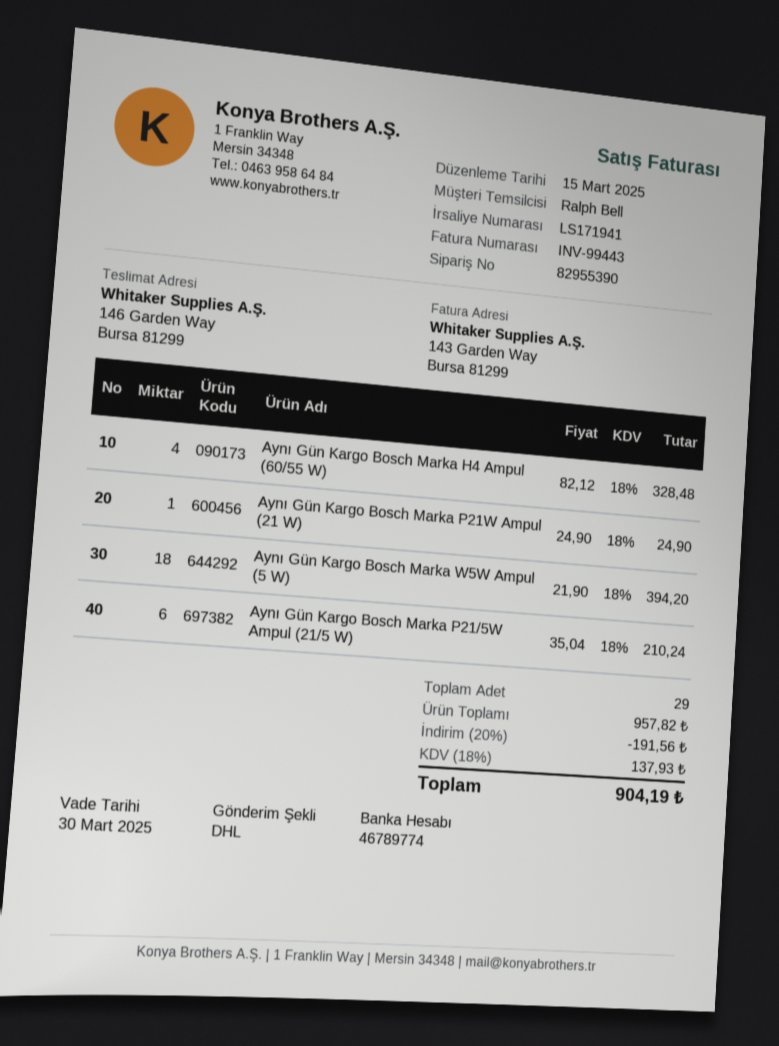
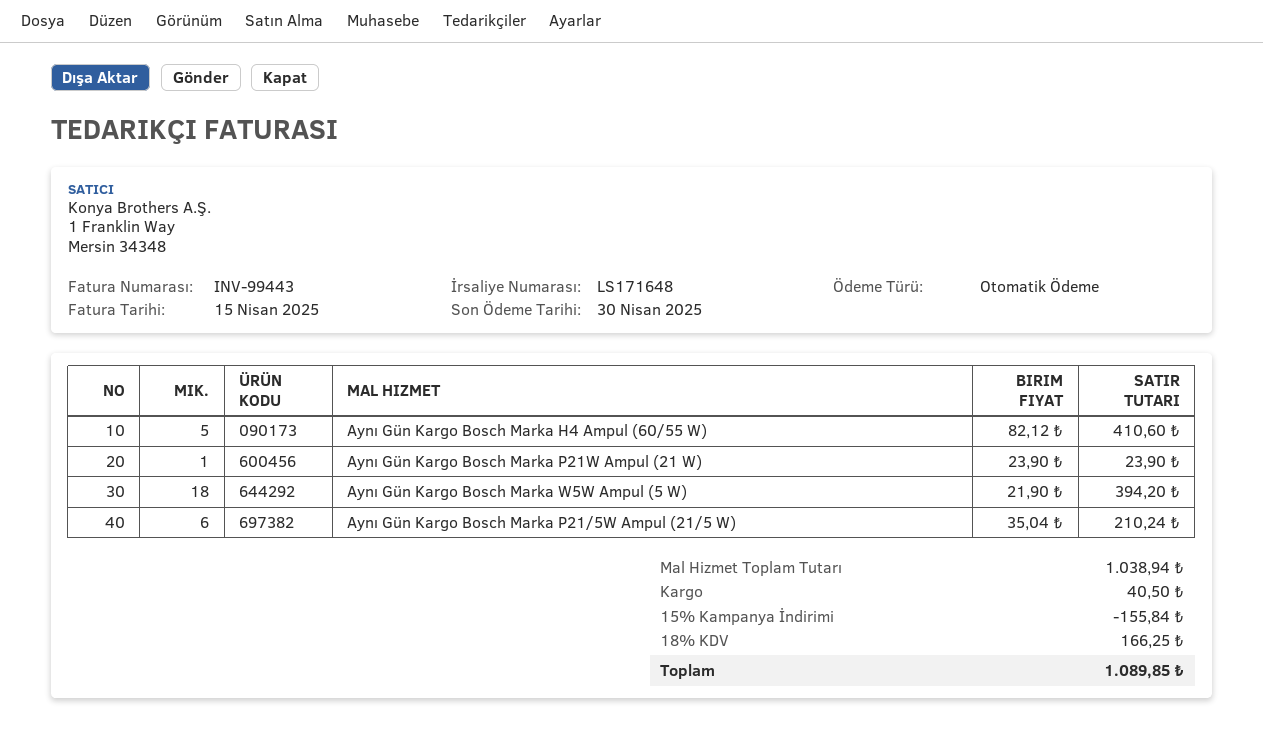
delivery note number: LS171941 -> LS171648
invoice date: 2025-03-15 -> 2025-04-15
due date: 2025-03-30 -> 2025-04-30
Aynı Gün Kargo Bosch Marka H4 Ampul (60/55 W): 4 x 82.12 = 328.48 -> 5 x 82.12 = 410.60
Aynı Gün Kargo Bosch Marka P21W Ampul (21 W): 1 x 24.90 = 24.90 -> 1 x 23.90 = 23.90
subtotal: 957.82 -> 1038.94
discount: 20% = 191.56 -> 15% = 155.84
shipping: none -> 40.50
tax: 18% = 137.93 -> 18% = 166.25
total: 904.19 -> 1089.85

